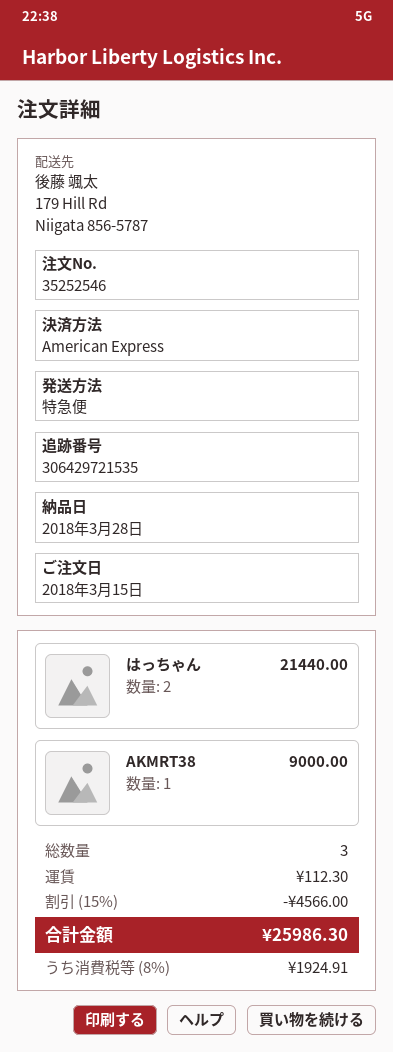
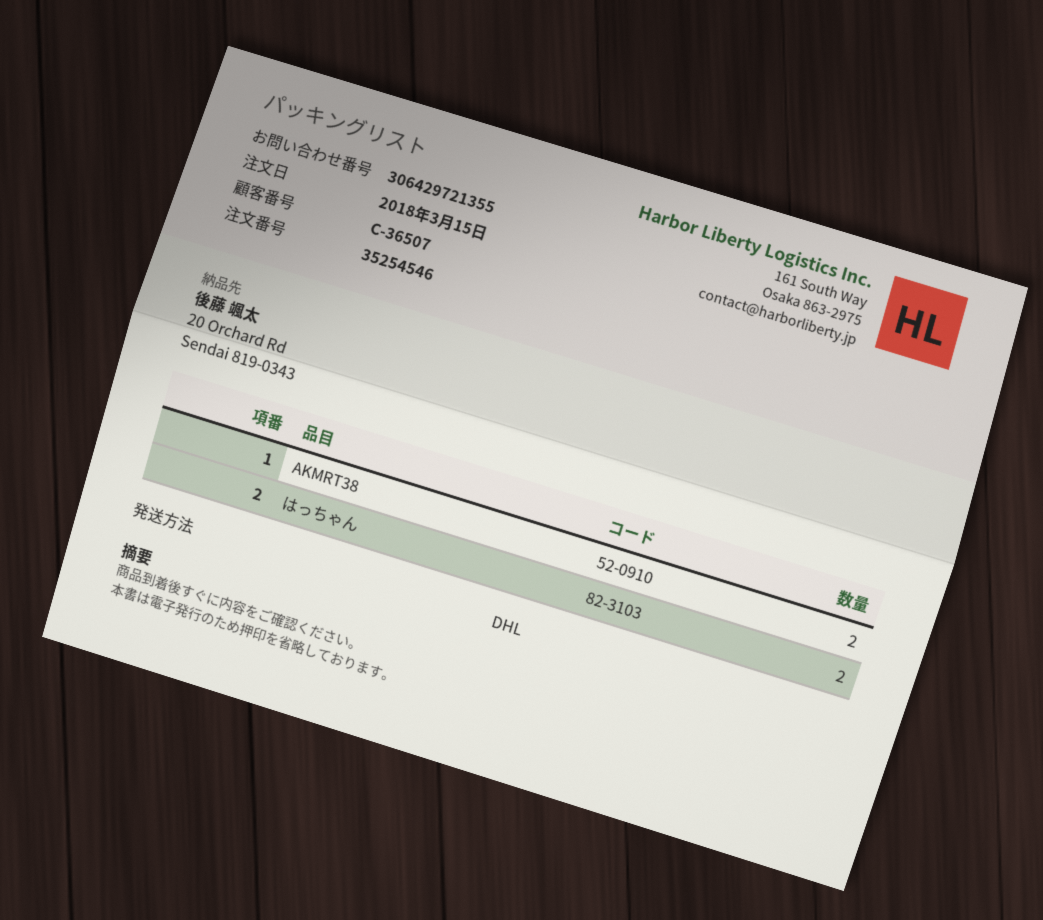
order number: 35252546 -> 35254546
shipping method: express -> DHL
tracking number: 306429721535 -> 306429721355
ship to: 179 Hill Rd, Niigata 856-5787 -> 20 Orchard Rd, Sendai 819-0343
AKMRT38: 1 -> 2

